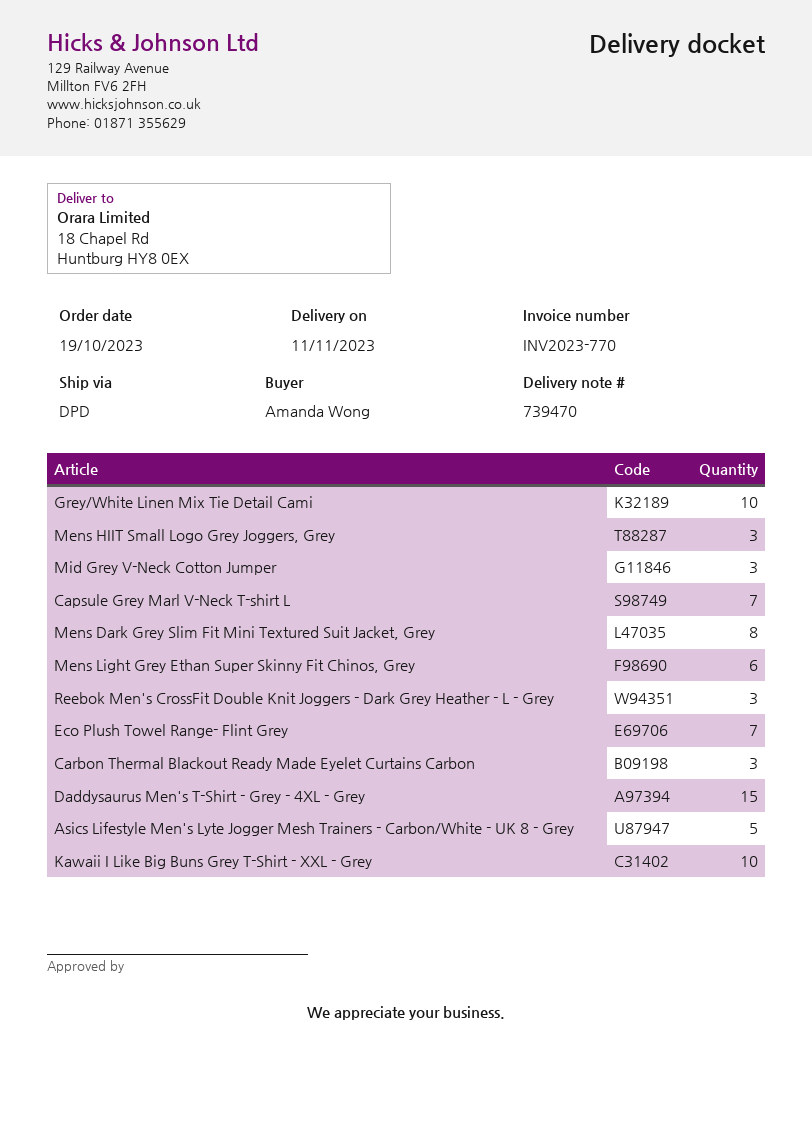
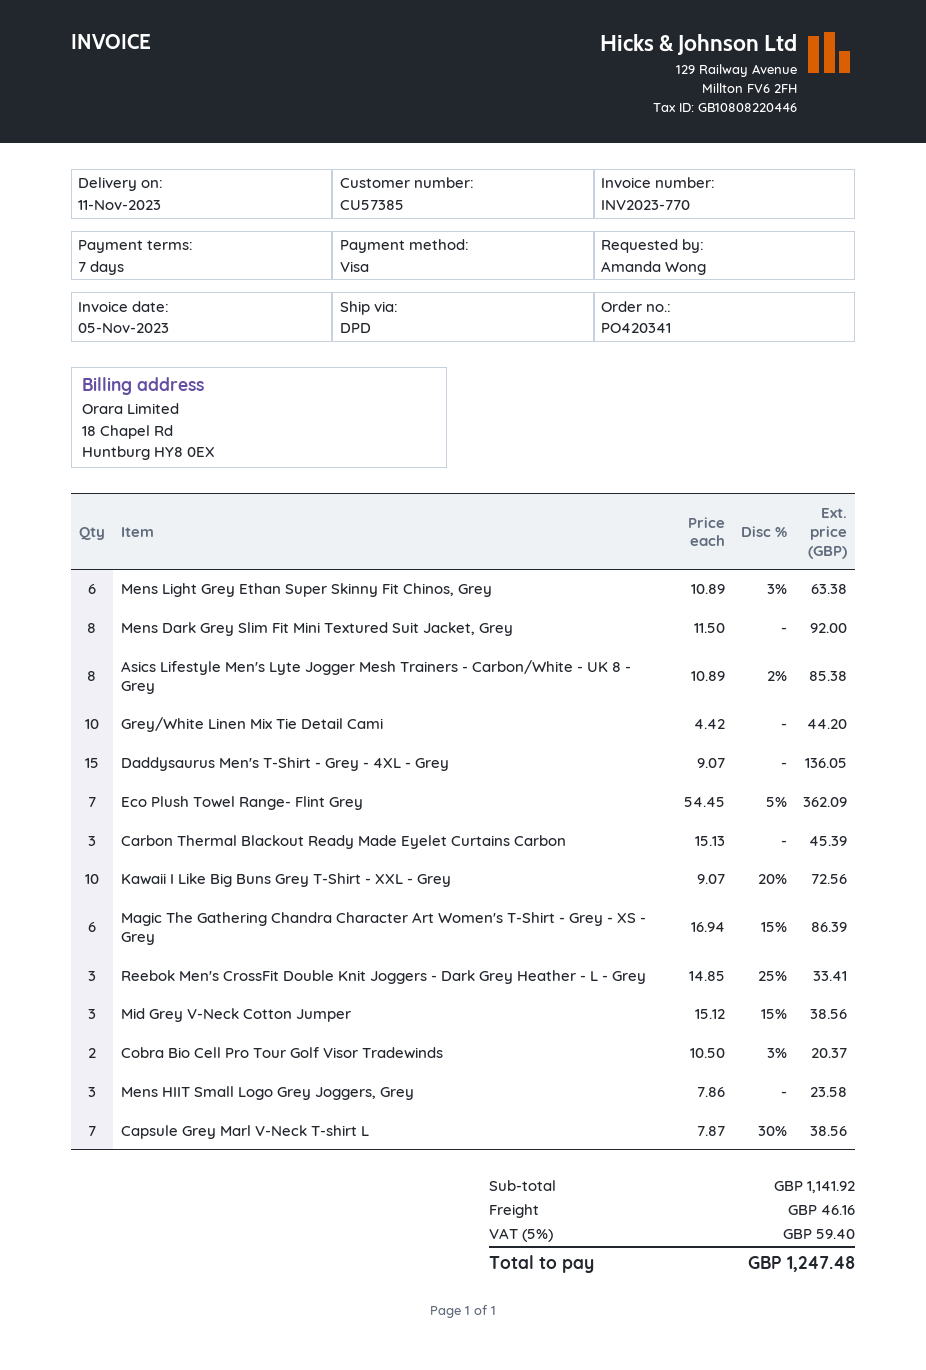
Asics Lifestyle Men's Lyte Jogger Mesh Trainers - Carbon/White - UK 8 - Grey: 5 -> 8
Magic The Gathering Chandra Character Art Women's T-Shirt - Grey - XS - Grey: none -> 6
Cobra Bio Cell Pro Tour Golf Visor Tradewinds: none -> 2

